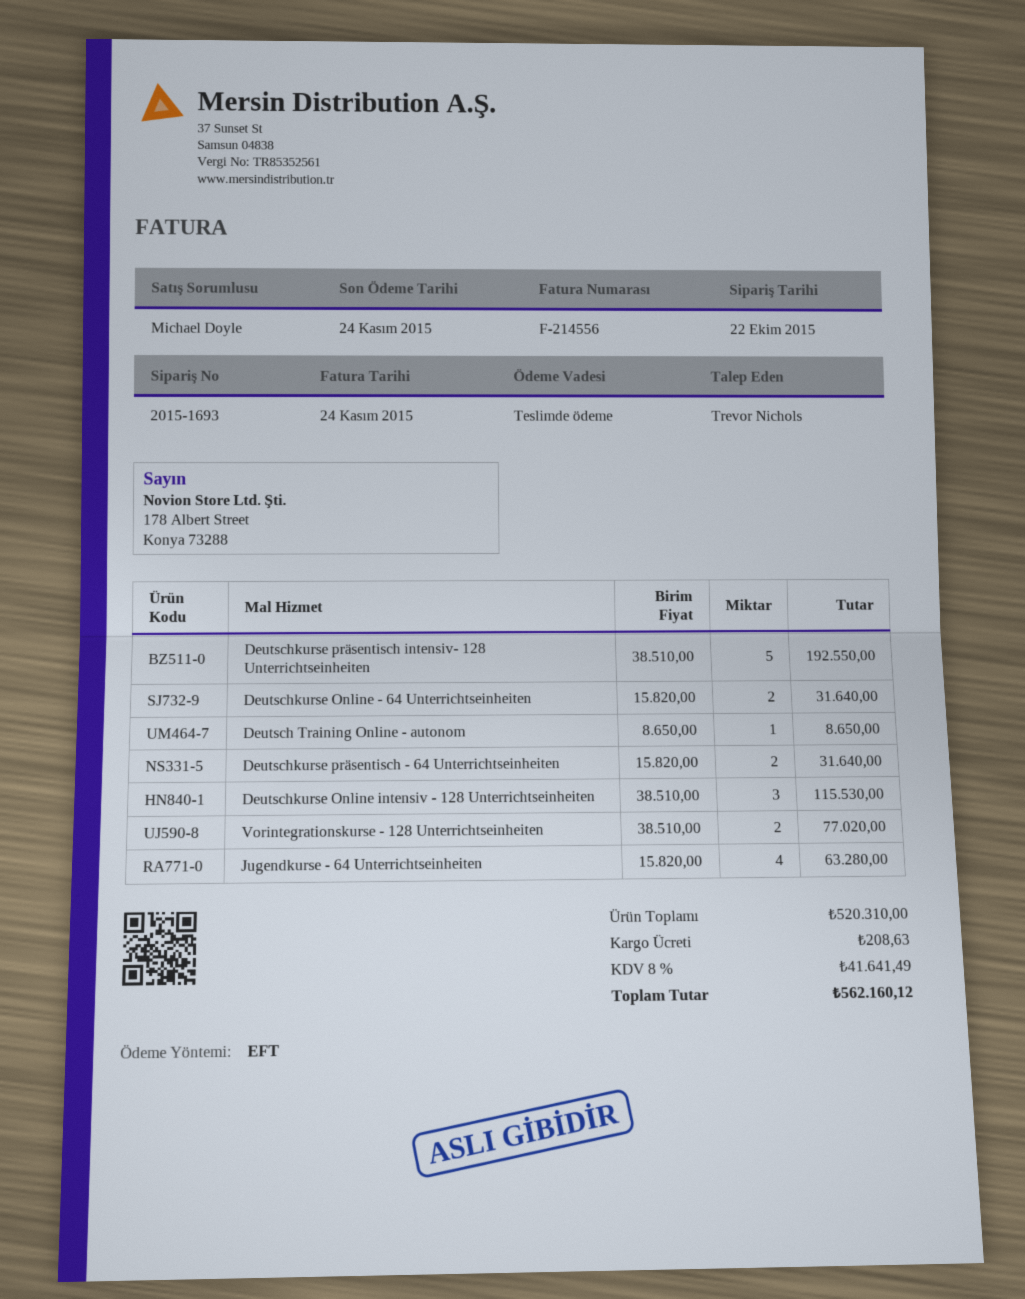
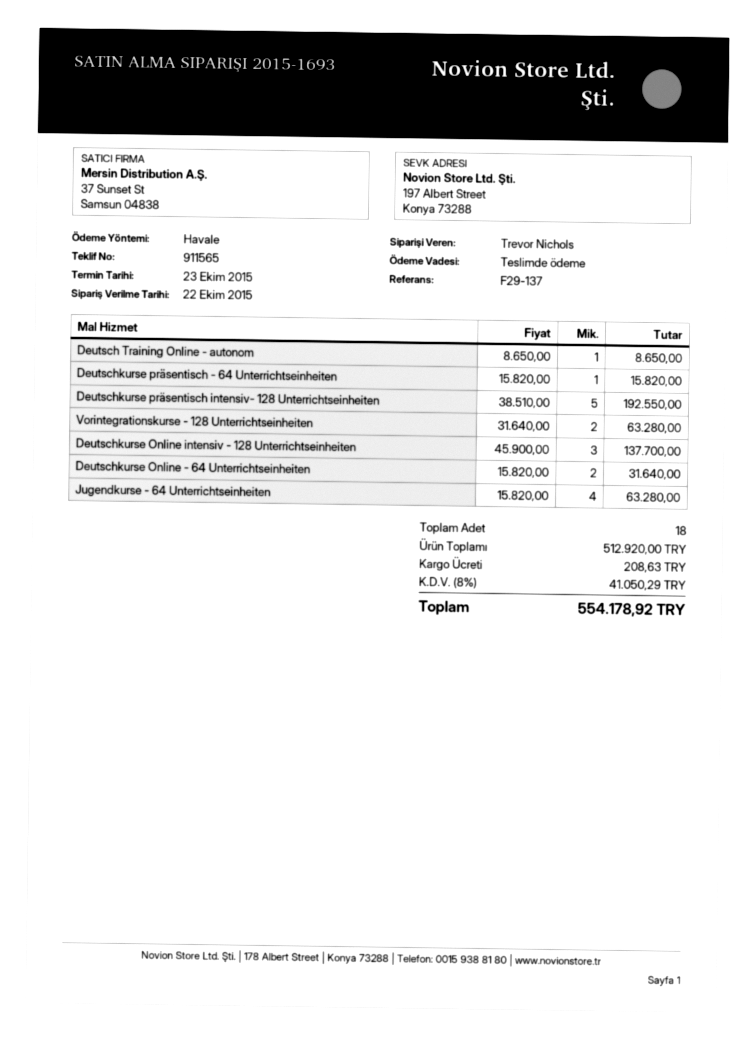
Deutschkurse präsentisch - 64 Unterrichtseinheiten: 2 x 15820.00 = 31640.00 -> 1 x 15820.00 = 15820.00
Deutschkurse Online intensiv - 128 Unterrichtseinheiten: 3 x 38510.00 = 115530.00 -> 3 x 45900.00 = 137700.00
Vorintegrationskurse - 128 Unterrichtseinheiten: 2 x 38510.00 = 77020.00 -> 2 x 31640.00 = 63280.00
subtotal: 520310.00 -> 512920.00
tax: 8% = 41641.49 -> 8% = 41050.29
total: 562160.12 -> 554178.92

